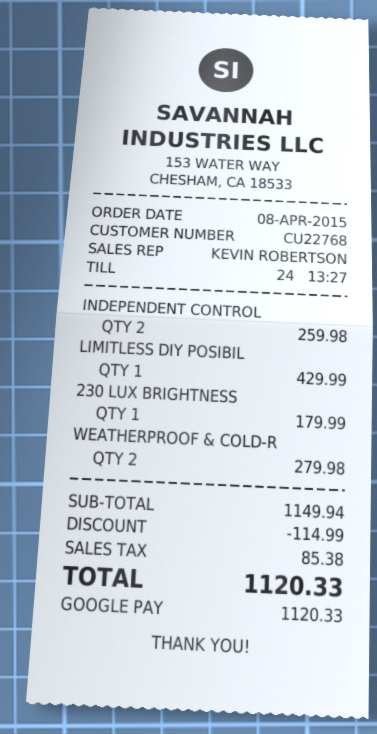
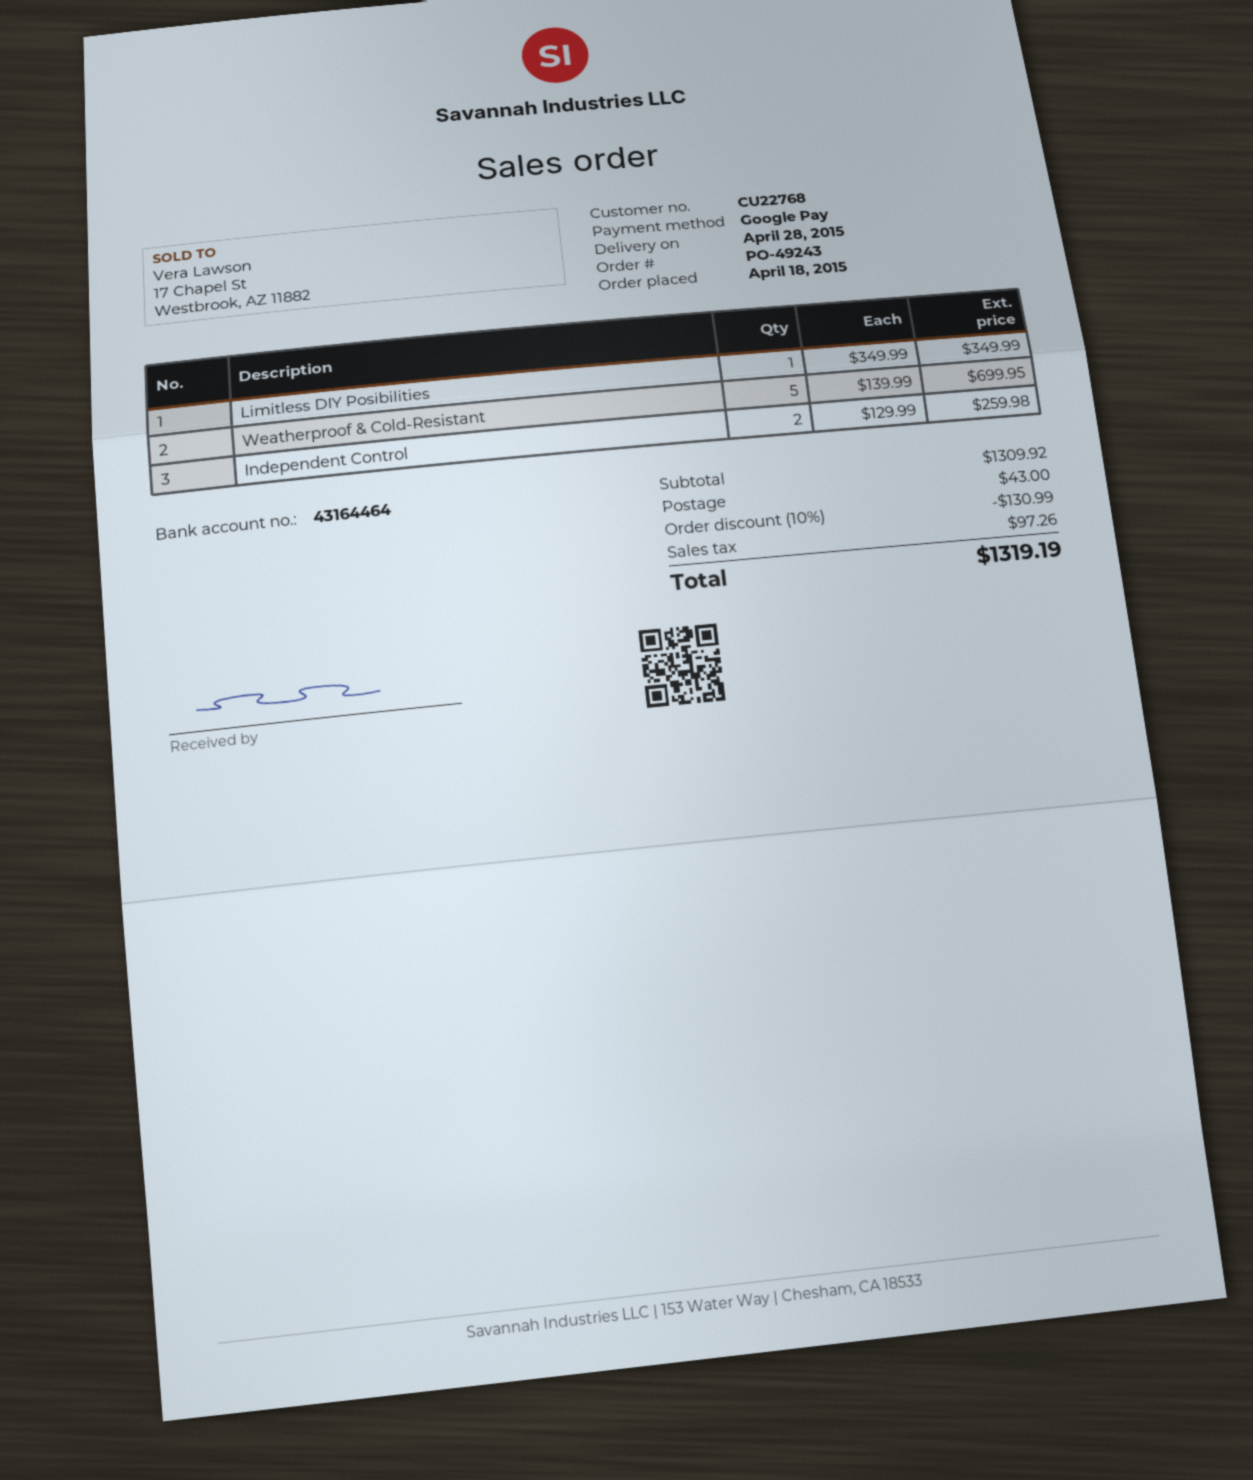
order date: 2015-04-08 -> 2015-04-18
LIMITLESS DIY POSIBIL: 1 for 429.99 -> 1 for 349.99
230 LUX BRIGHTNESS: 1 for 179.99 -> none
WEATHERPROOF & COLD-R: 2 for 279.98 -> 5 for 699.95
subtotal: 1149.94 -> 1309.92
discount: 114.99 -> 130.99
shipping: none -> 43.00
tax: 85.38 -> 97.26
total: 1120.33 -> 1319.19

